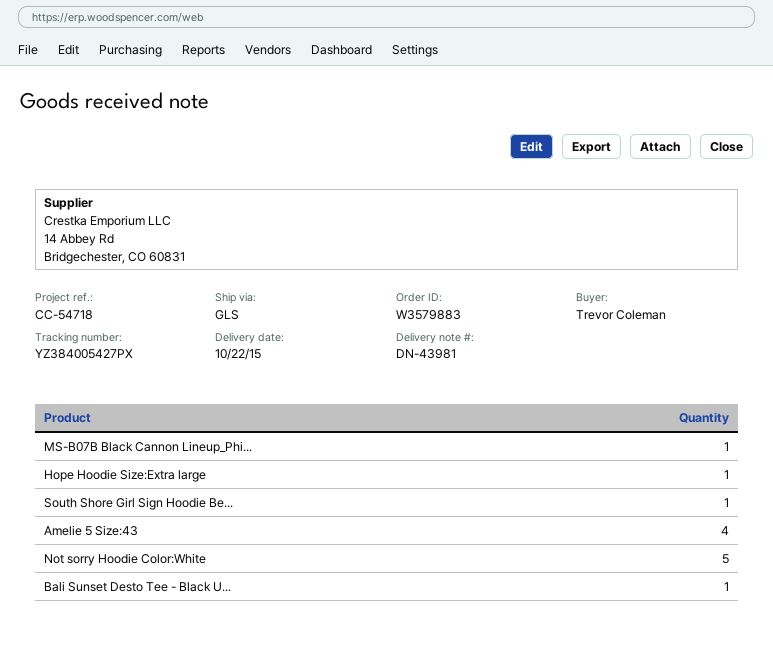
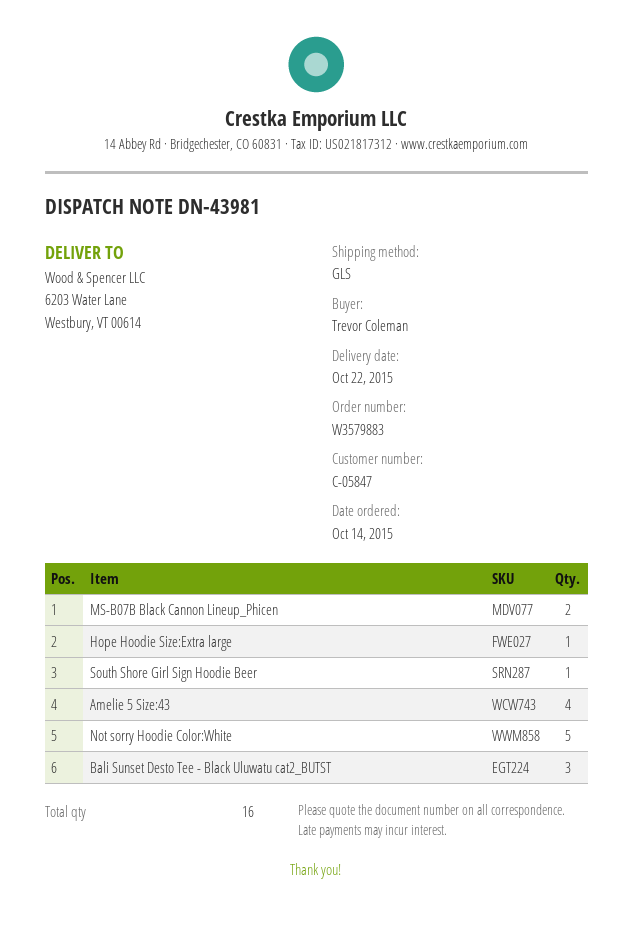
MS-B07B Black Cannon Lineup_Phi...: 1 -> 2
Bali Sunset Desto Tee - Black U...: 1 -> 3

